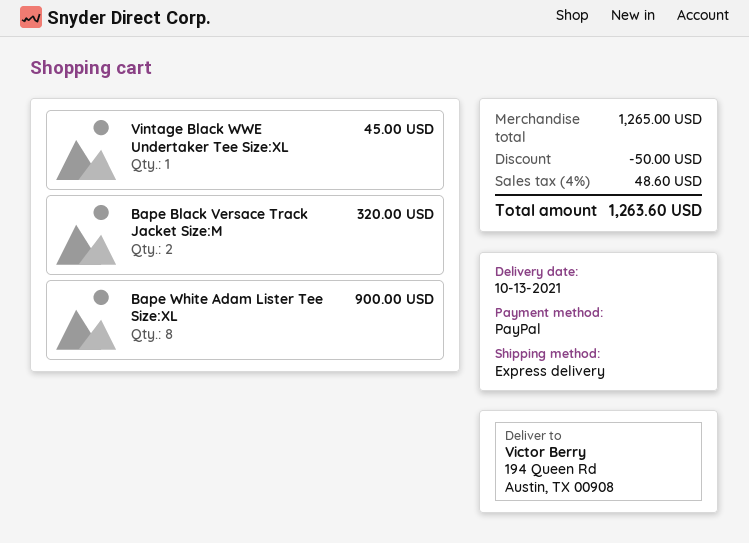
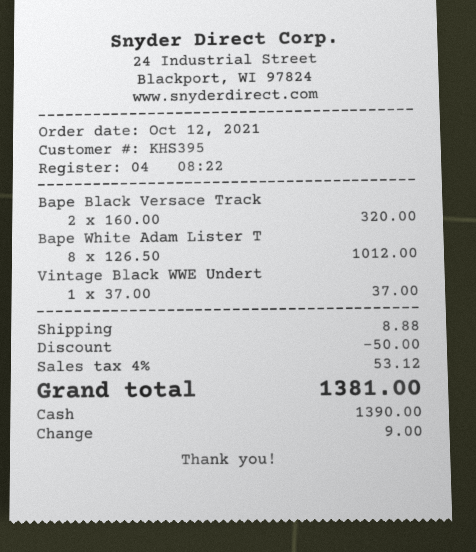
payment method: PayPal -> cash
Vintage Black WWE Undertaker Tee Size:XL: 1 for 45.00 -> 1 for 37.00
Bape White Adam Lister Tee Size:XL: 8 for 900.00 -> 8 for 1012.00
shipping: none -> 8.88
tax: 4% = 48.60 -> 4% = 53.12
total: 1263.60 -> 1381.00

